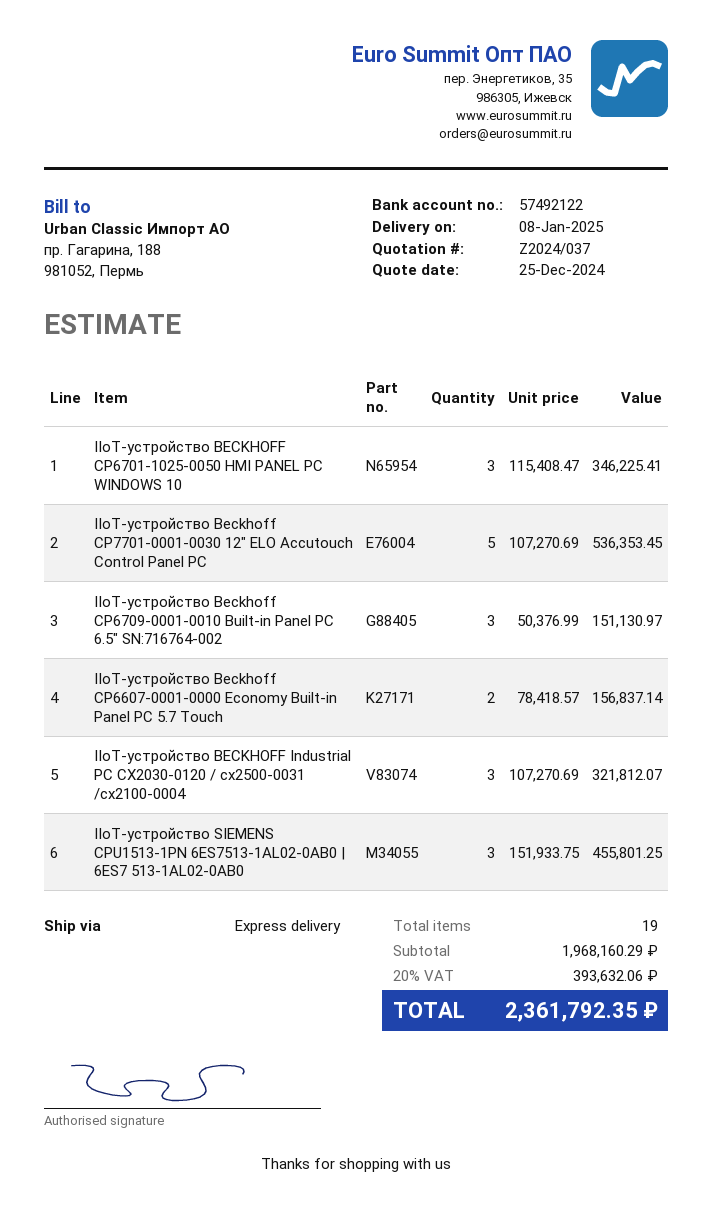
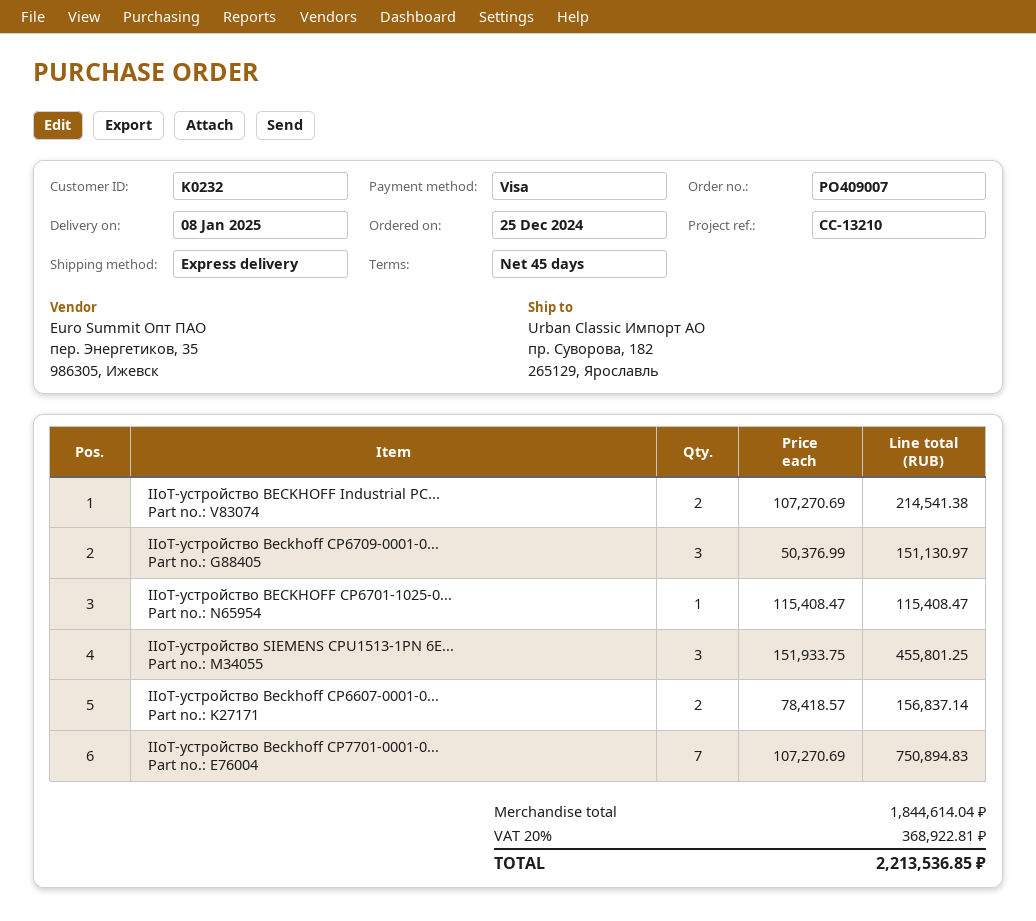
IIoT-устройство BECKHOFF CP6701-1025-0050 HMI PANEL PC WINDOWS 10: 3 x 115408.47 = 346225.41 -> 1 x 115408.47 = 115408.47
IIoT-устройство Beckhoff CP7701-0001-0030 12" ELO Accutouch Control Panel PC: 5 x 107270.69 = 536353.45 -> 7 x 107270.69 = 750894.83
IIoT-устройство BECKHOFF Industrial PC CX2030-0120 / cx2500-0031 /cx2100-0004: 3 x 107270.69 = 321812.07 -> 2 x 107270.69 = 214541.38
subtotal: 1968160.29 -> 1844614.04
tax: 20% = 393632.06 -> 20% = 368922.81
total: 2361792.35 -> 2213536.85

